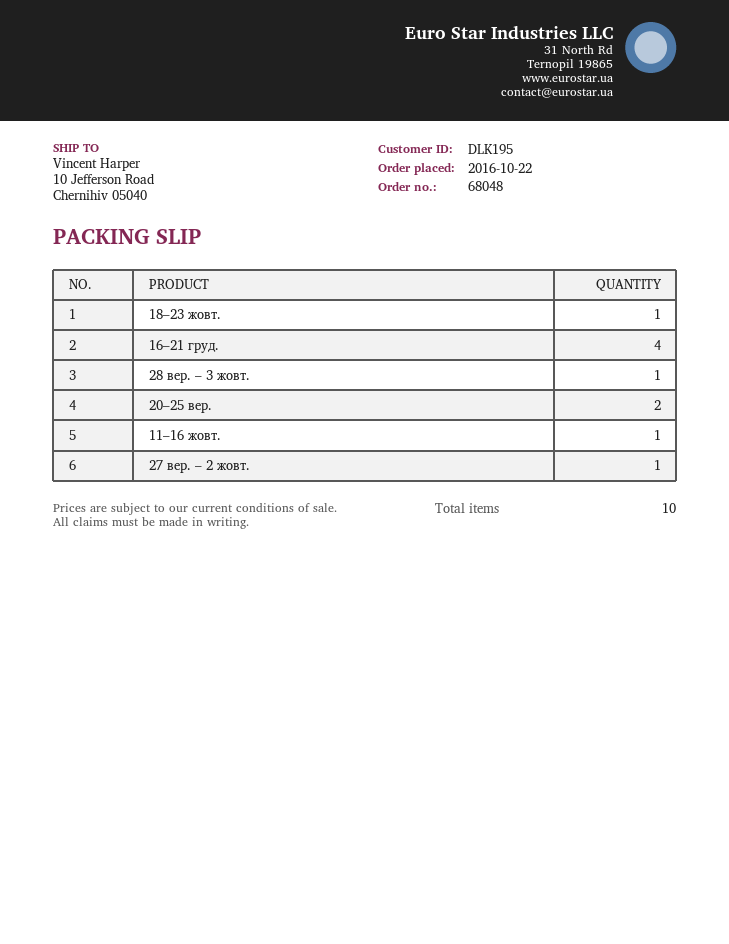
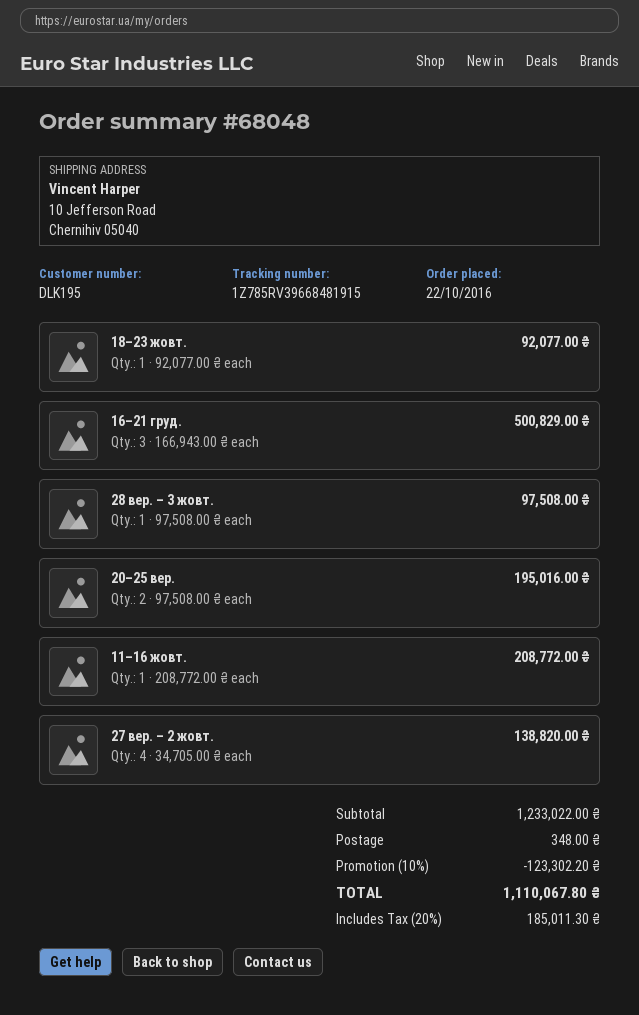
16–21 груд.: 4 -> 3
27 вер. – 2 жовт.: 1 -> 4

